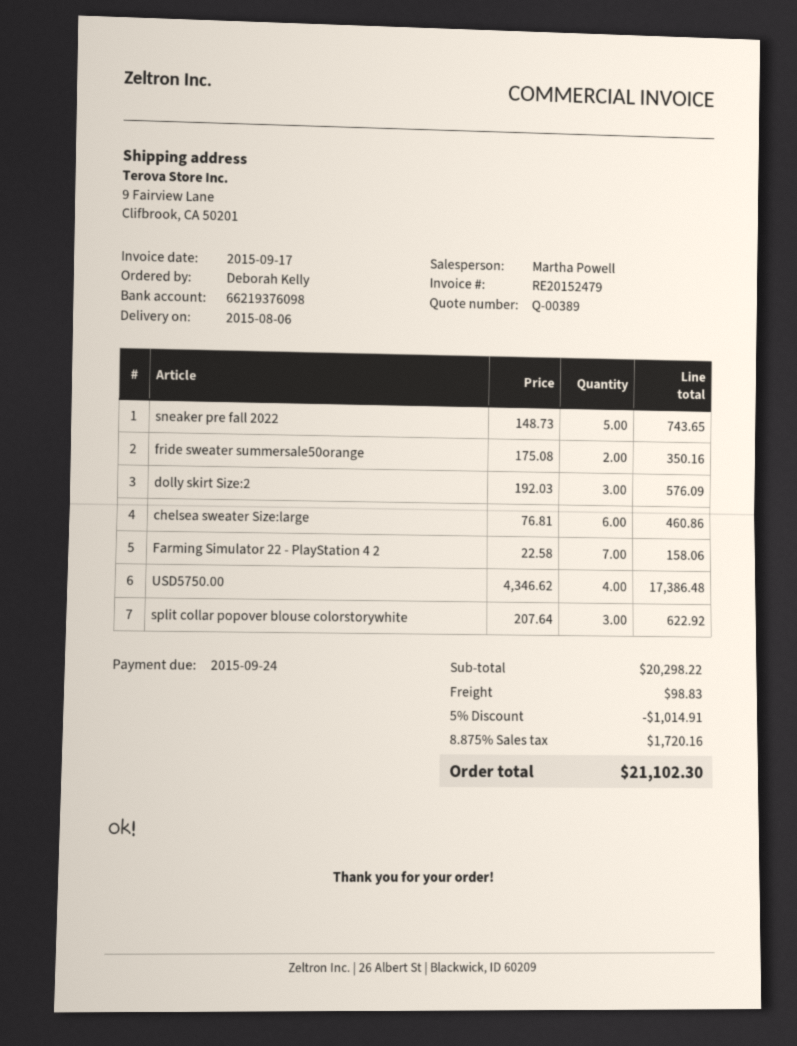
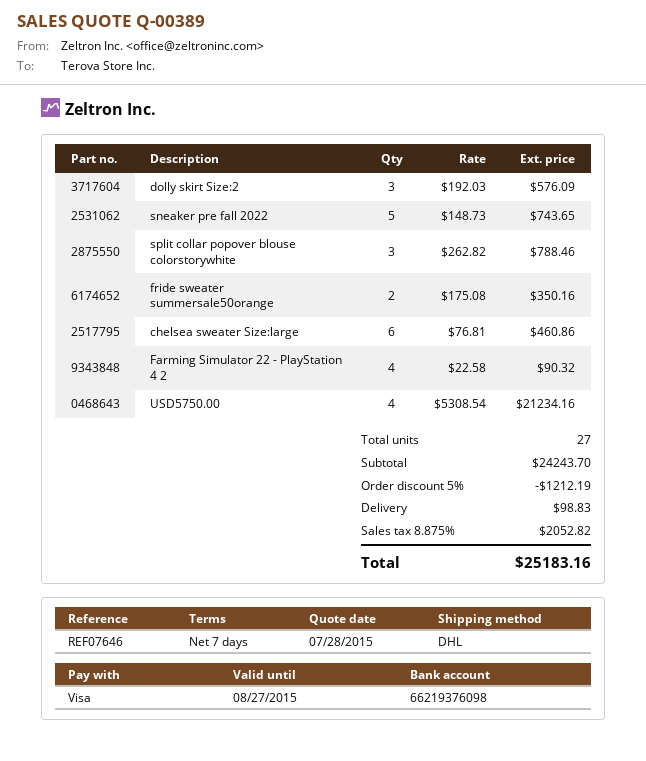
Farming Simulator 22 - PlayStation 4 2: 7 x 22.58 = 158.06 -> 4 x 22.58 = 90.32
USD5750.00: 4 x 4346.62 = 17386.48 -> 4 x 5308.54 = 21234.16
split collar popover blouse colorstorywhite: 3 x 207.64 = 622.92 -> 3 x 262.82 = 788.46
subtotal: 20298.22 -> 24243.70
discount: 5% = 1014.91 -> 5% = 1212.19
tax: 8.875% = 1720.16 -> 8.875% = 2052.82
total: 21102.30 -> 25183.16

